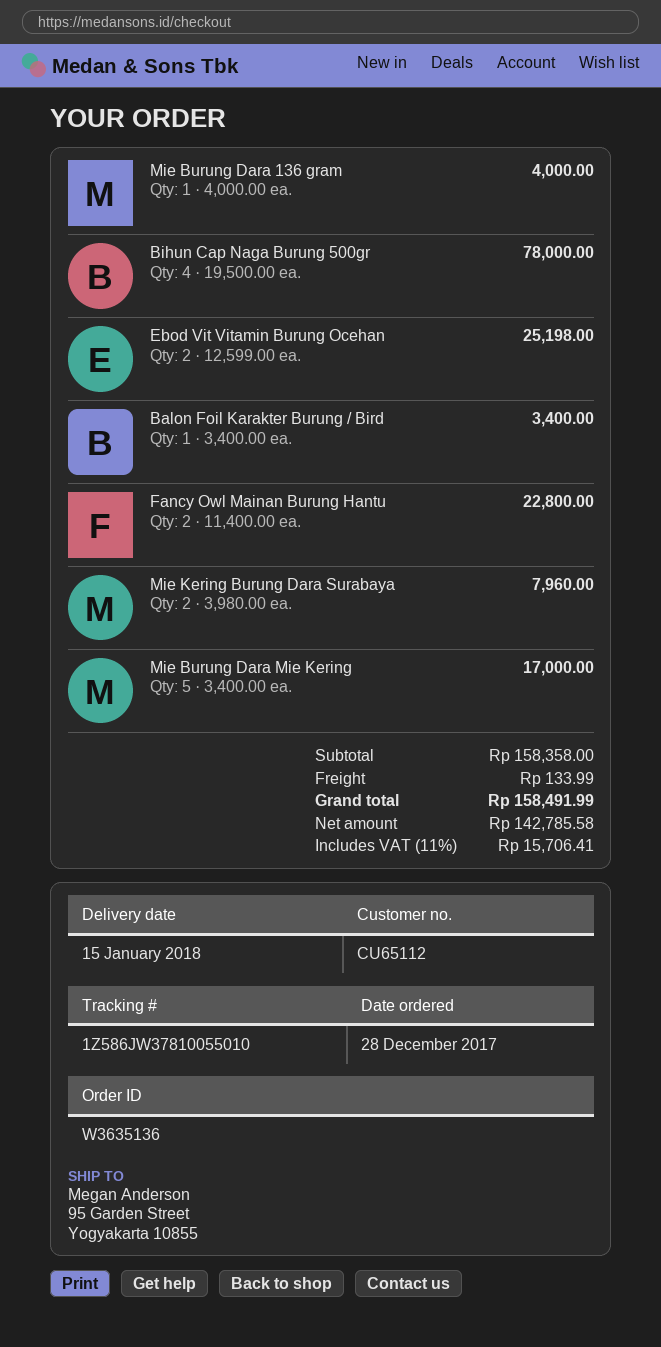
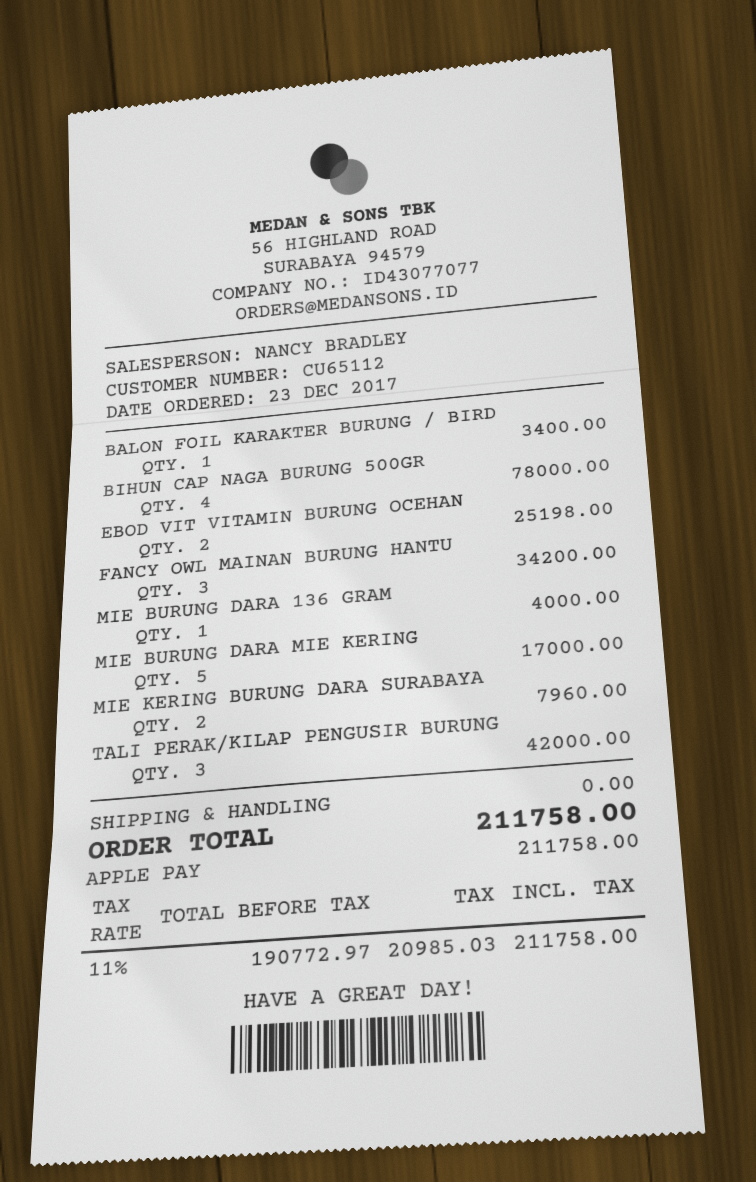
order date: 2017-12-28 -> 2017-12-23
Fancy Owl Mainan Burung Hantu: 2 for 22800.00 -> 3 for 34200.00
TALI PERAK/KILAP PENGUSIR BURUNG: none -> 3 for 42000.00
shipping: 133.99 -> 0.00
net: 142785.58 -> 190772.97
tax: 11% = 15706.41 -> 11% = 20985.03
total: 158491.99 -> 211758.00

